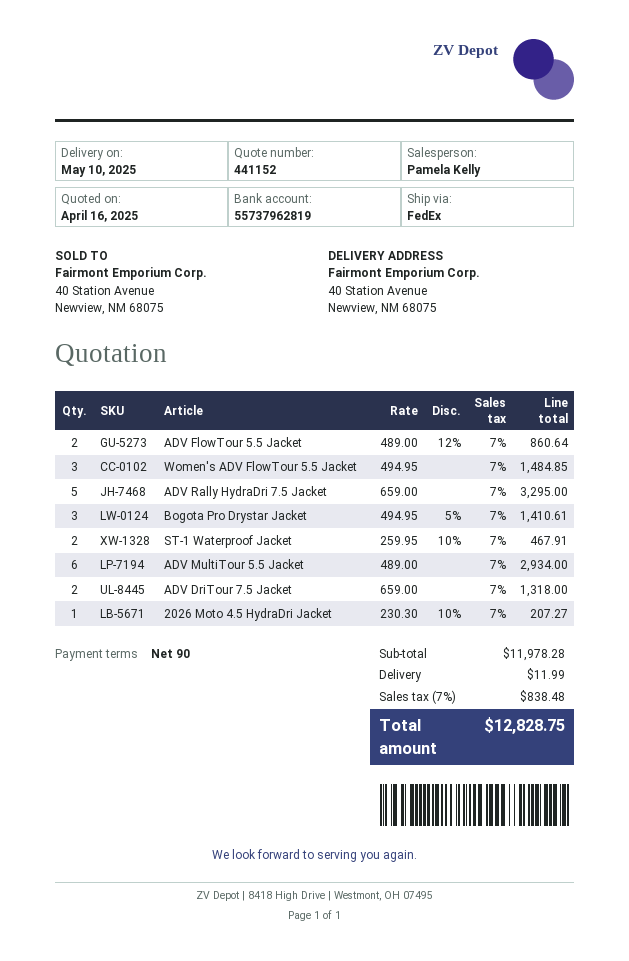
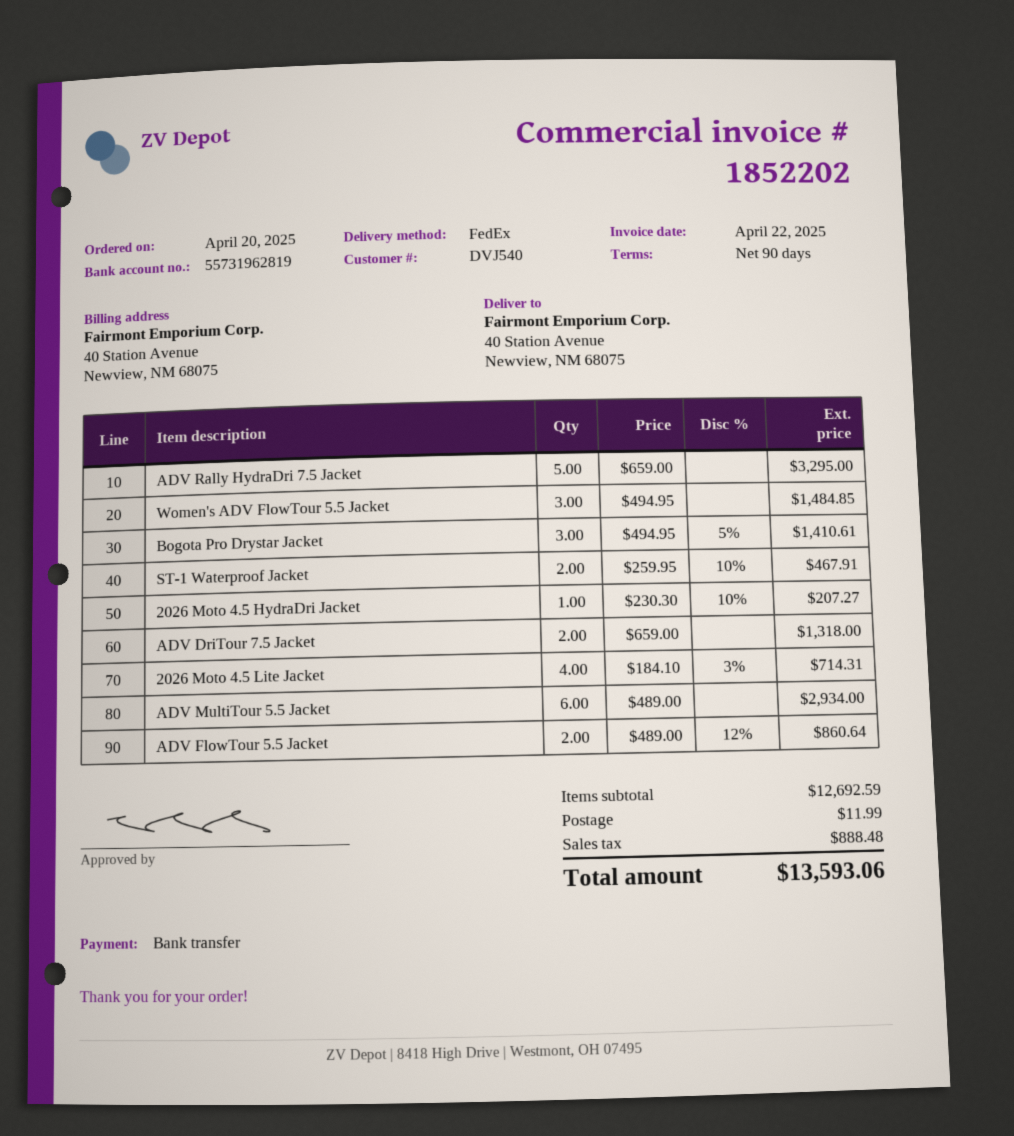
bank account: 55737962819 -> 55731962819
2026 Moto 4.5 Lite Jacket: none -> 4 x 184.10 - 3% = 714.31
subtotal: 11978.28 -> 12692.59
tax: 838.48 -> 888.48
total: 12828.75 -> 13593.06

